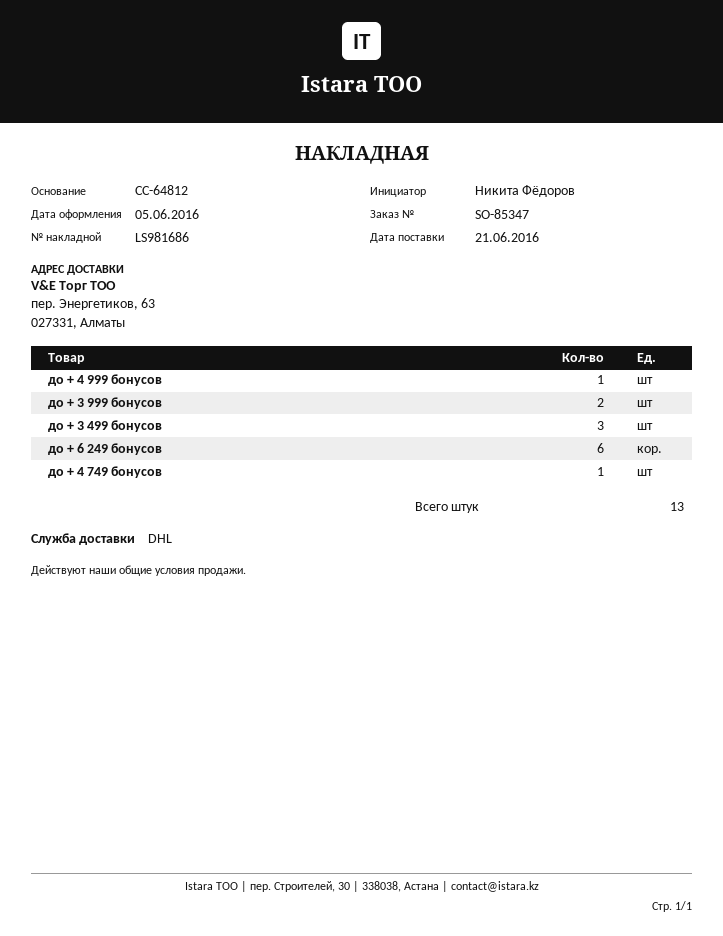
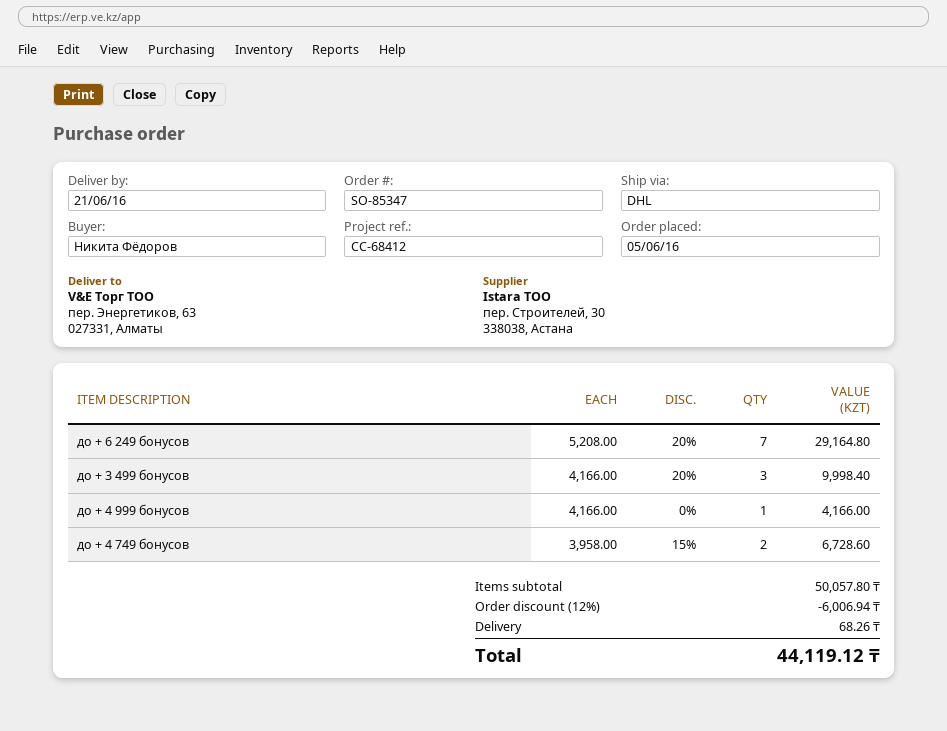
reference: CC-64812 -> CC-68412
до + 3 999 бонусов: 2 -> none
до + 6 249 бонусов: 6 -> 7
до + 4 749 бонусов: 1 -> 2

